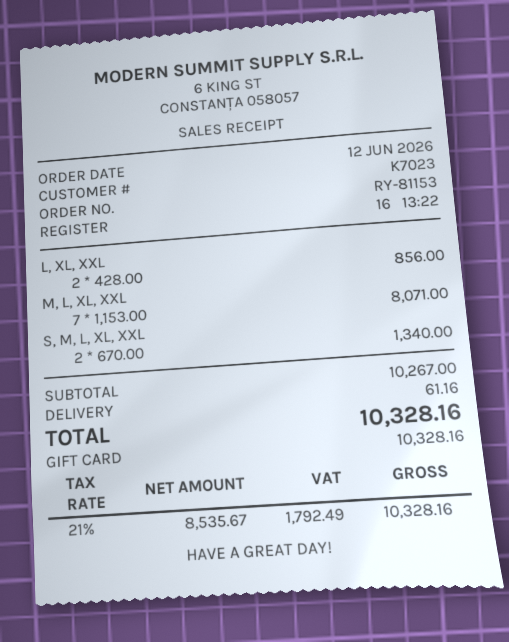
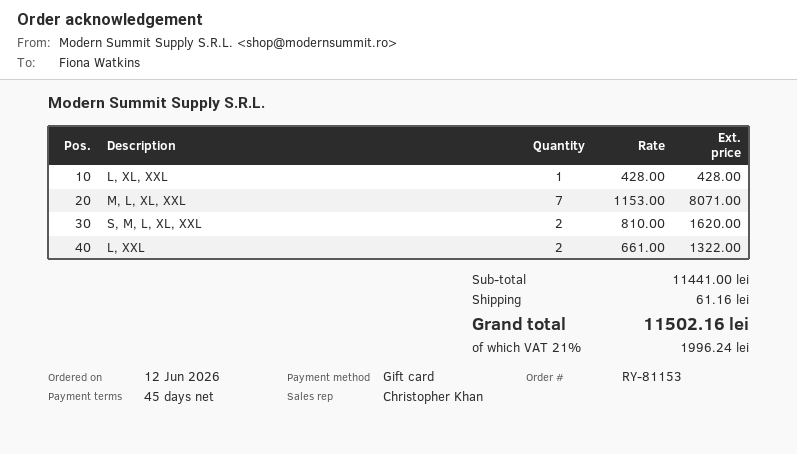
L, XL, XXL: 2 x 428.00 = 856.00 -> 1 x 428.00 = 428.00
S, M, L, XL, XXL: 2 x 670.00 = 1340.00 -> 2 x 810.00 = 1620.00
L, XXL: none -> 2 x 661.00 = 1322.00
subtotal: 10267.00 -> 11441.00
tax: 21% = 1792.49 -> 21% = 1996.24
total: 10328.16 -> 11502.16

